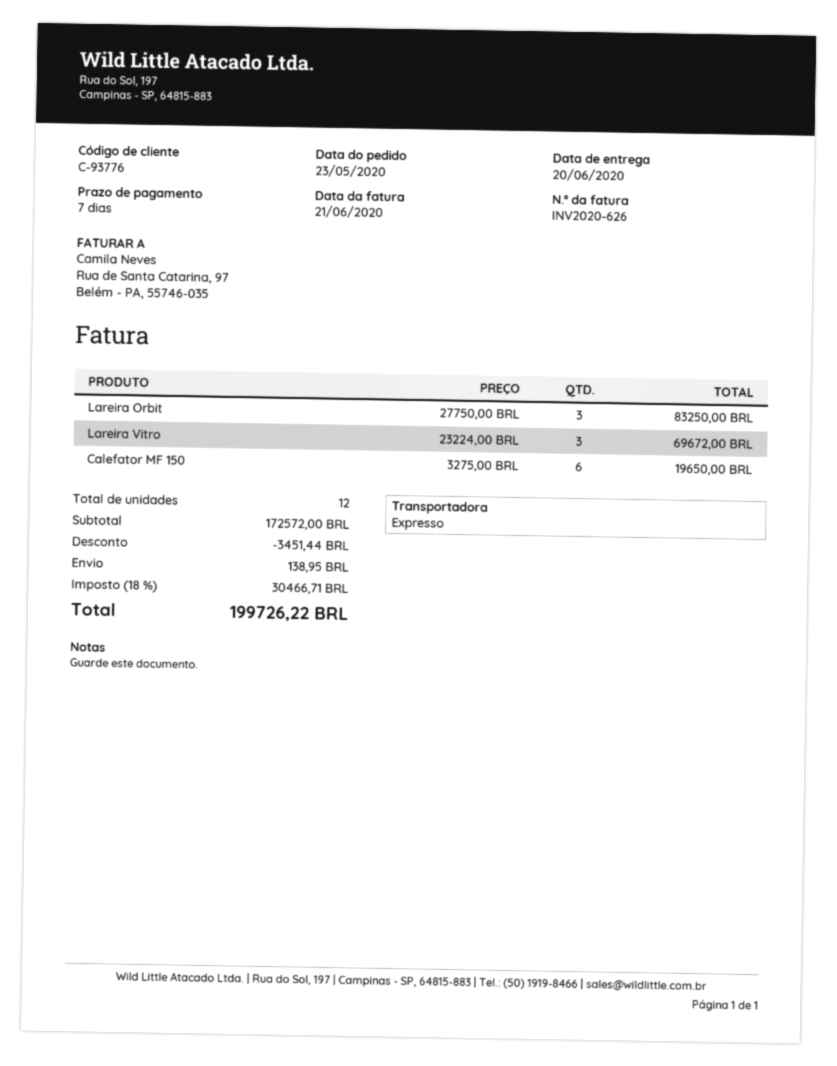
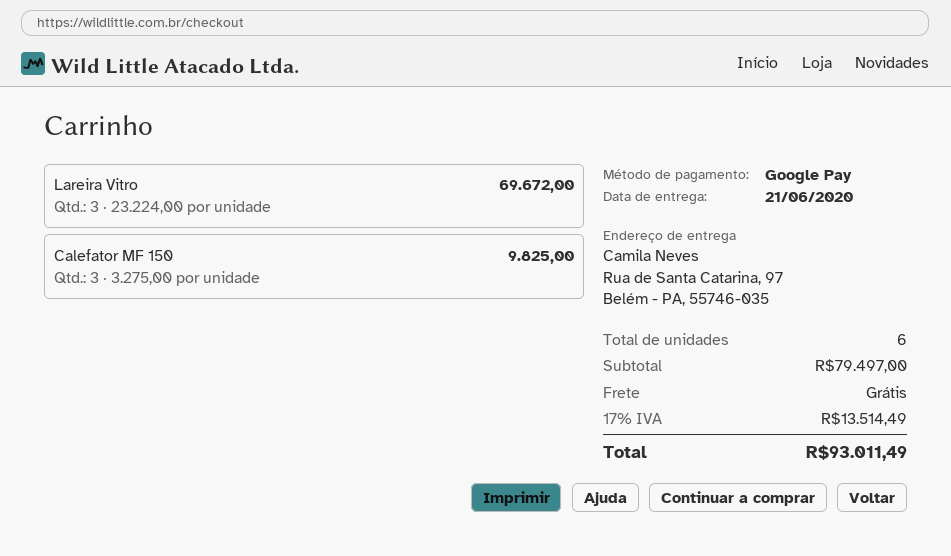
delivery date: 2020-06-20 -> 2020-06-21
Lareira Orbit: 3 x 27750.00 = 83250.00 -> none
Calefator MF 150: 6 x 3275.00 = 19650.00 -> 3 x 3275.00 = 9825.00
total quantity: 12 -> 6
subtotal: 172572.00 -> 79497.00
discount: 3451.44 -> none
shipping: 138.95 -> 0.00
tax: 18% = 30466.71 -> 17% = 13514.49
total: 199726.22 -> 93011.49

